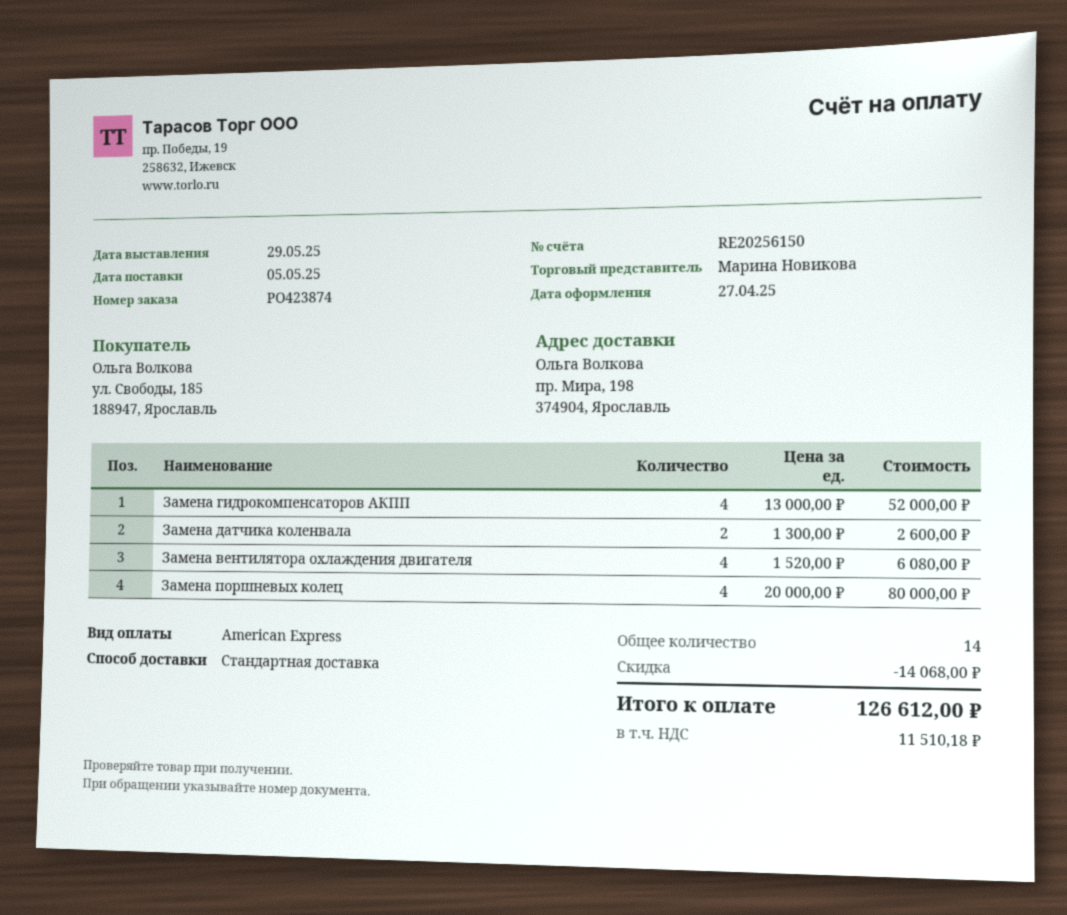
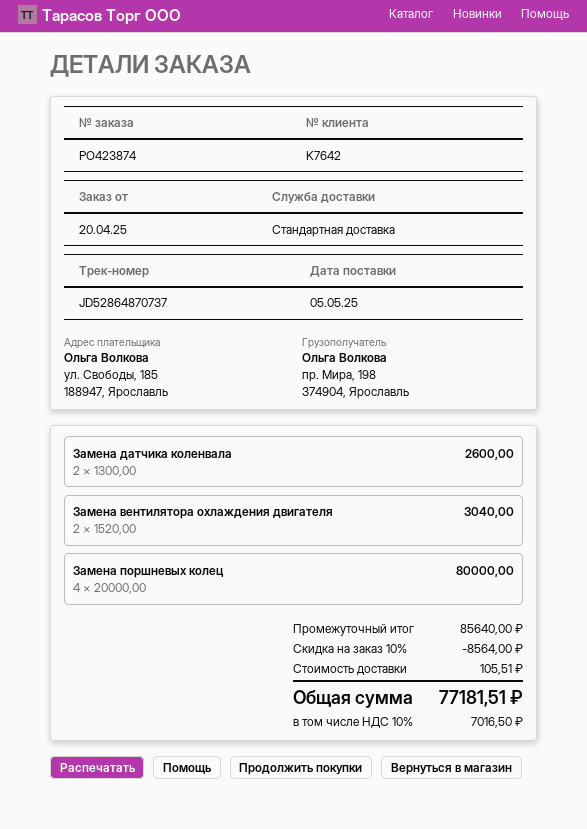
order date: 2025-04-27 -> 2025-04-20
Замена гидрокомпенсаторов АКПП: 4 x 13000.00 = 52000.00 -> none
Замена вентилятора охлаждения двигателя: 4 x 1520.00 = 6080.00 -> 2 x 1520.00 = 3040.00
discount: 14068.00 -> 8564.00
shipping: none -> 105.51
tax: 11510.18 -> 7016.50
total: 126612.00 -> 77181.51

